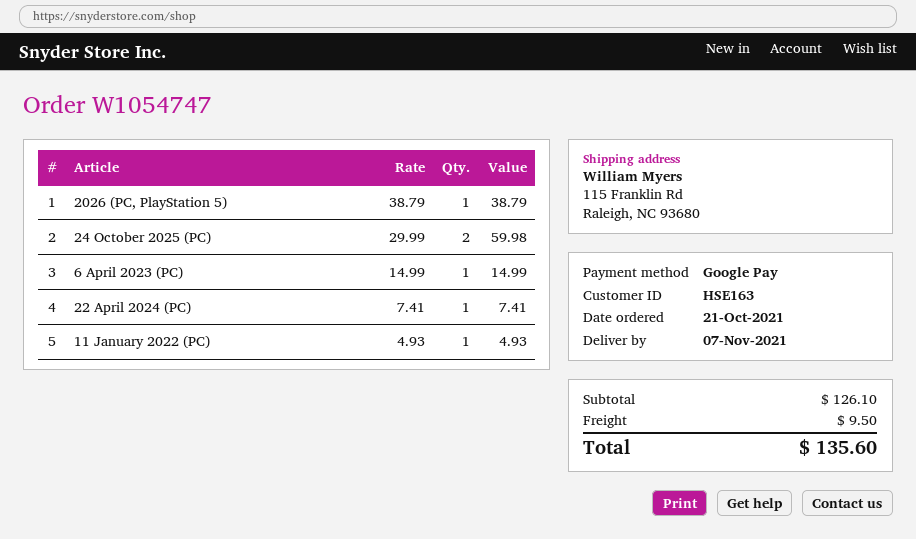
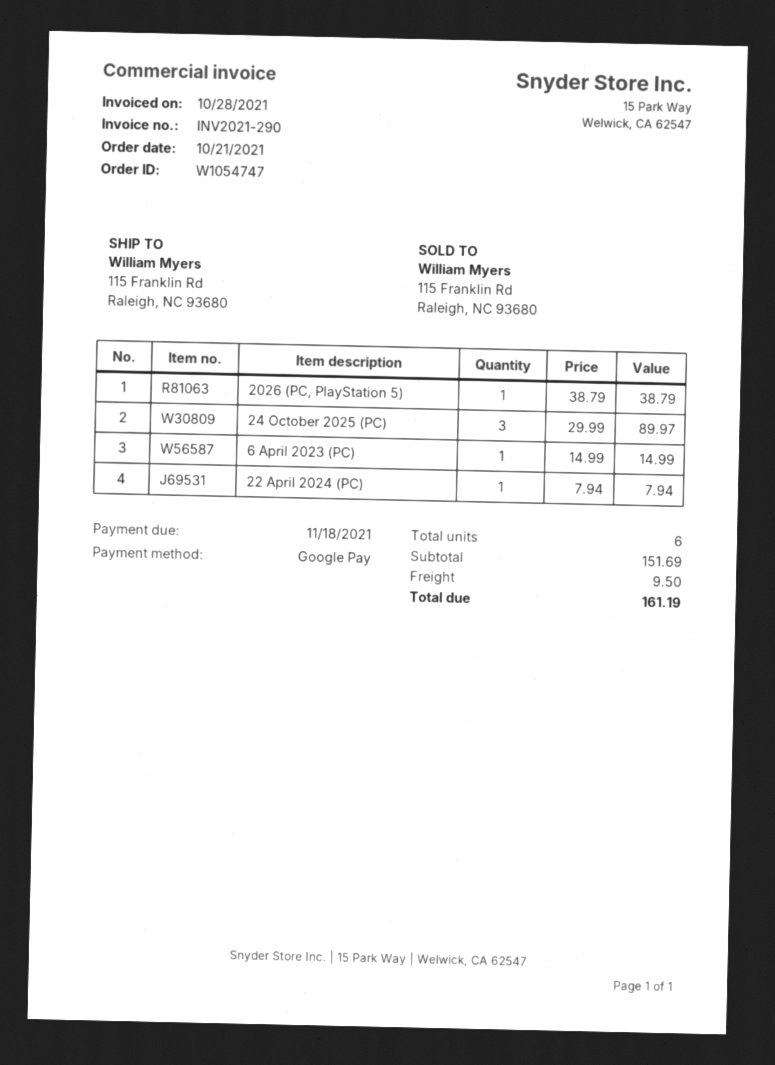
24 October 2025 (PC): 2 x 29.99 = 59.98 -> 3 x 29.99 = 89.97
22 April 2024 (PC): 1 x 7.41 = 7.41 -> 1 x 7.94 = 7.94
11 January 2022 (PC): 1 x 4.93 = 4.93 -> none
subtotal: 126.10 -> 151.69
total: 135.60 -> 161.19

